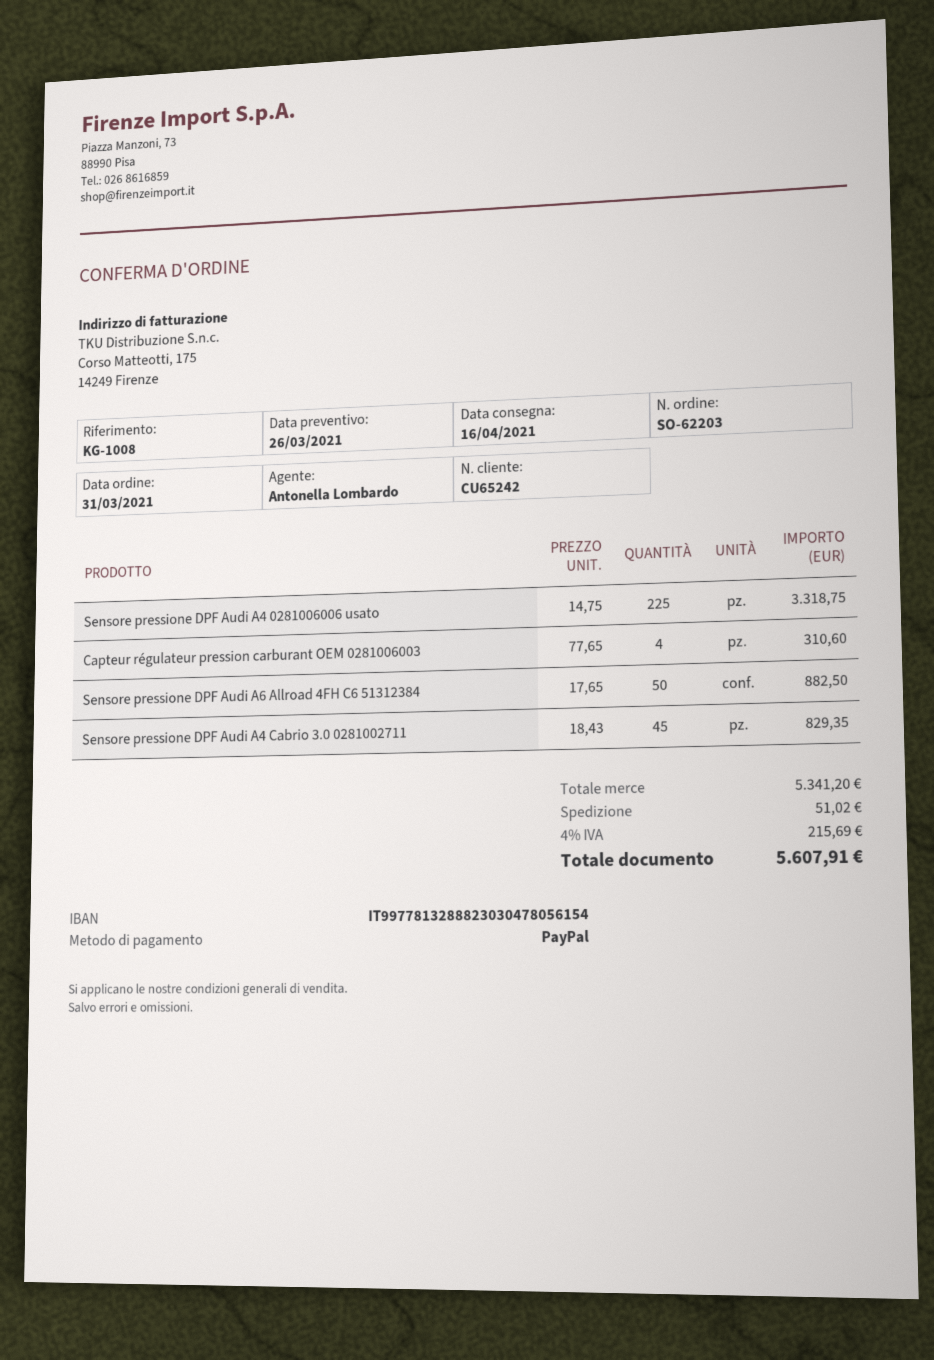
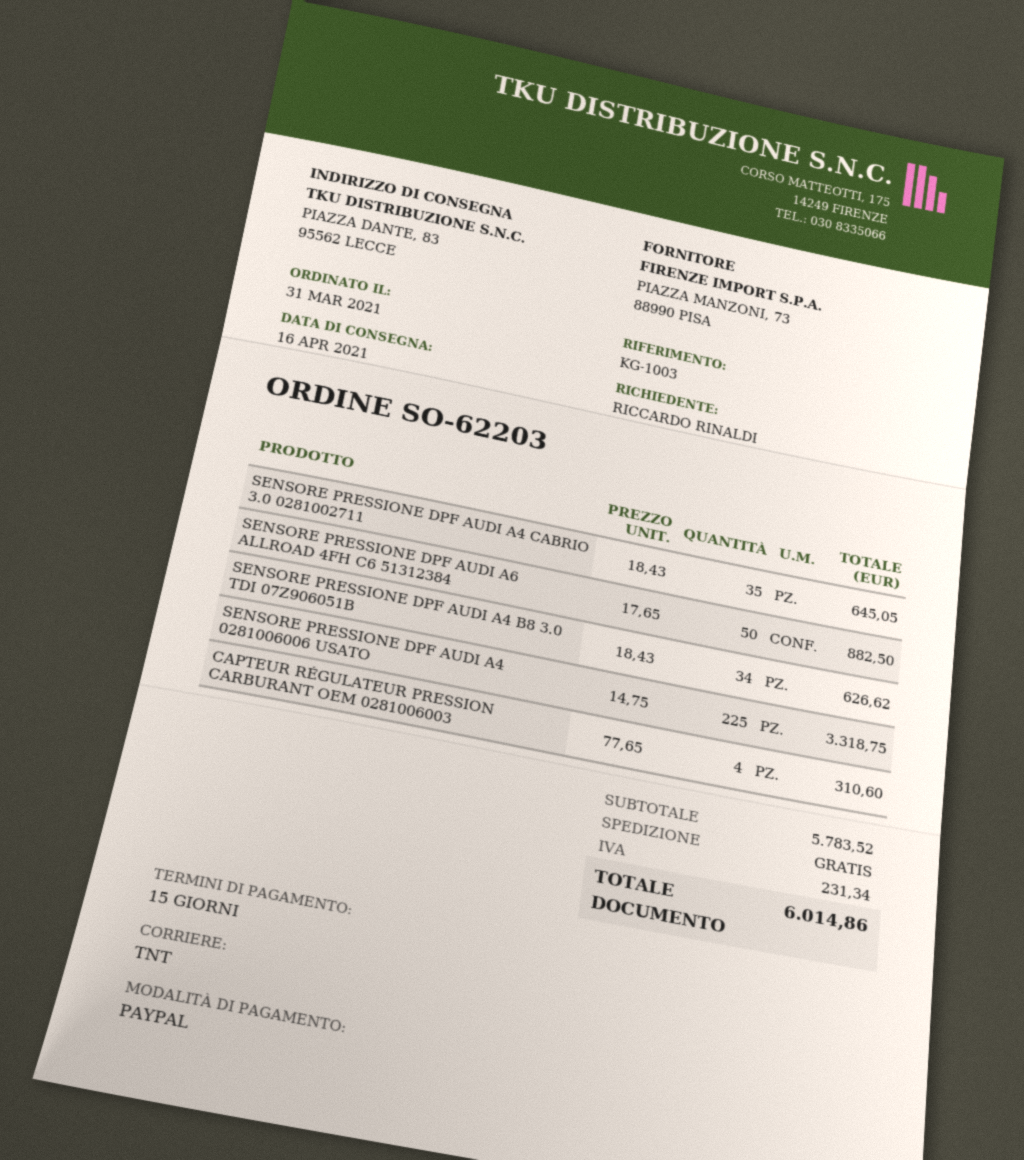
reference: KG-1008 -> KG-1003
Sensore pressione DPF Audi A4 Cabrio 3.0 0281002711: 45 x 18.43 = 829.35 -> 35 x 18.43 = 645.05
SENSORE PRESSIONE DPF AUDI A4 B8 3.0 TDI 07Z906051B: none -> 34 x 18.43 = 626.62
subtotal: 5341.20 -> 5783.52
shipping: 51.02 -> 0.00
tax: 215.69 -> 231.34
total: 5607.91 -> 6014.86

